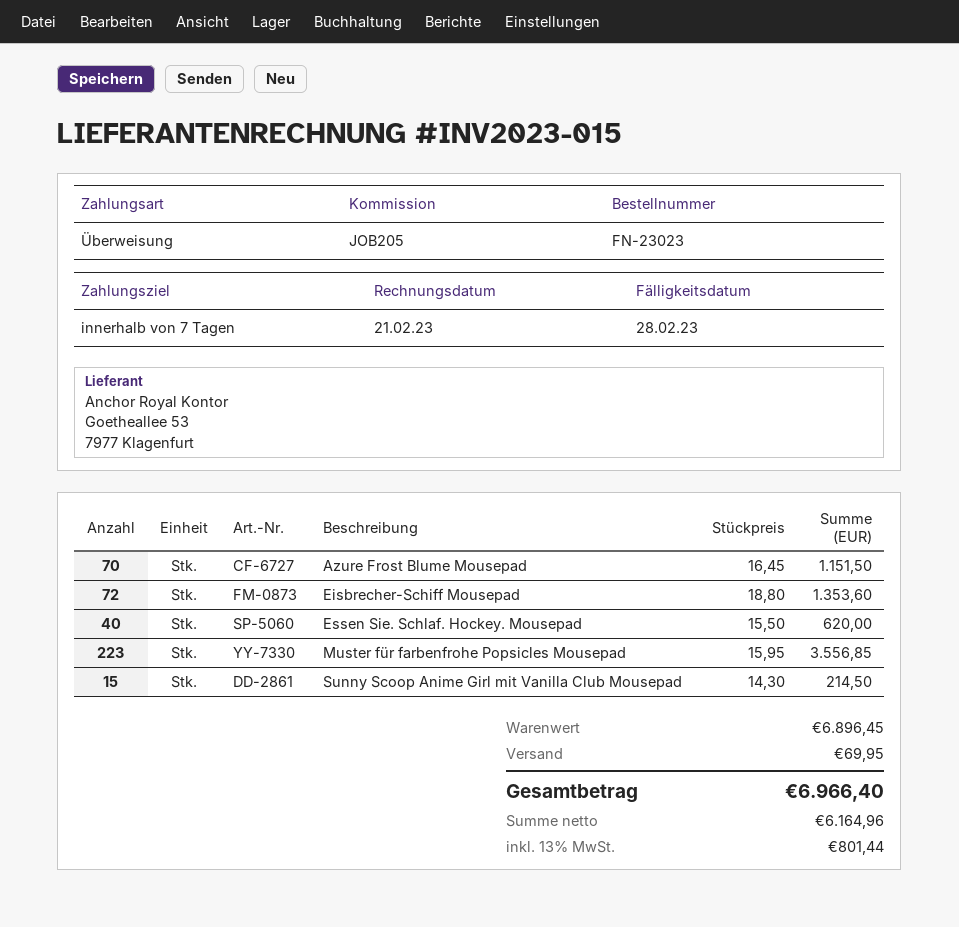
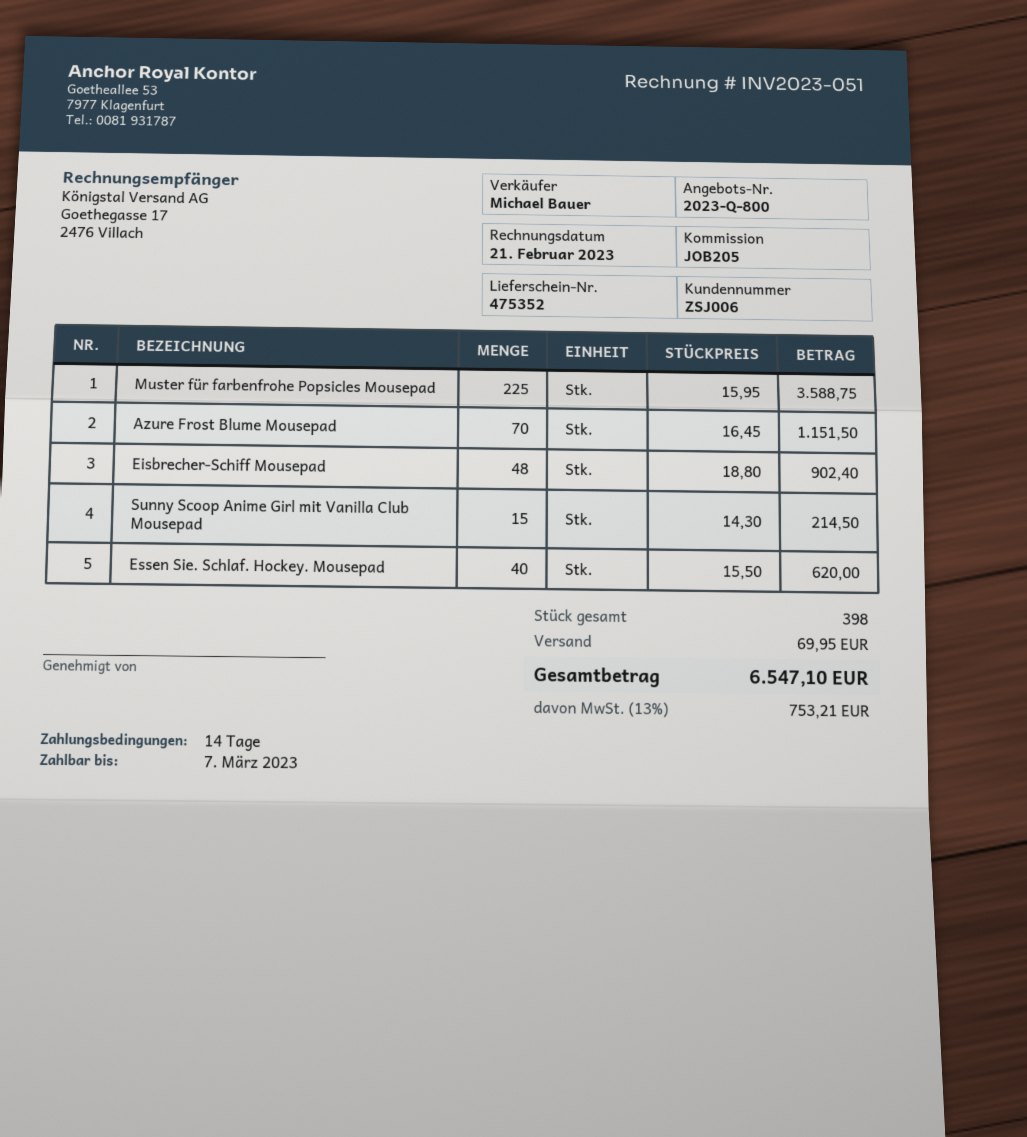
invoice number: INV2023-015 -> INV2023-051
payment terms: 7 days -> 14 days
due date: 2023-02-28 -> 2023-03-07
Eisbrecher-Schiff Mousepad: 72 x 18.80 = 1353.60 -> 48 x 18.80 = 902.40
Muster für farbenfrohe Popsicles Mousepad: 223 x 15.95 = 3556.85 -> 225 x 15.95 = 3588.75
tax: 13% = 801.44 -> 13% = 753.21
total: 6966.40 -> 6547.10

